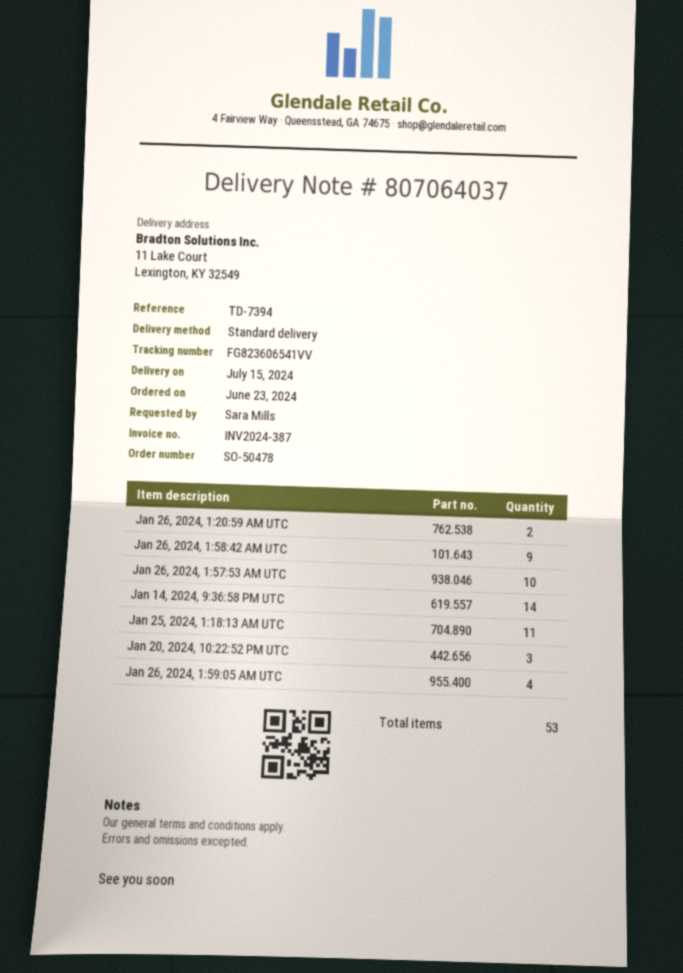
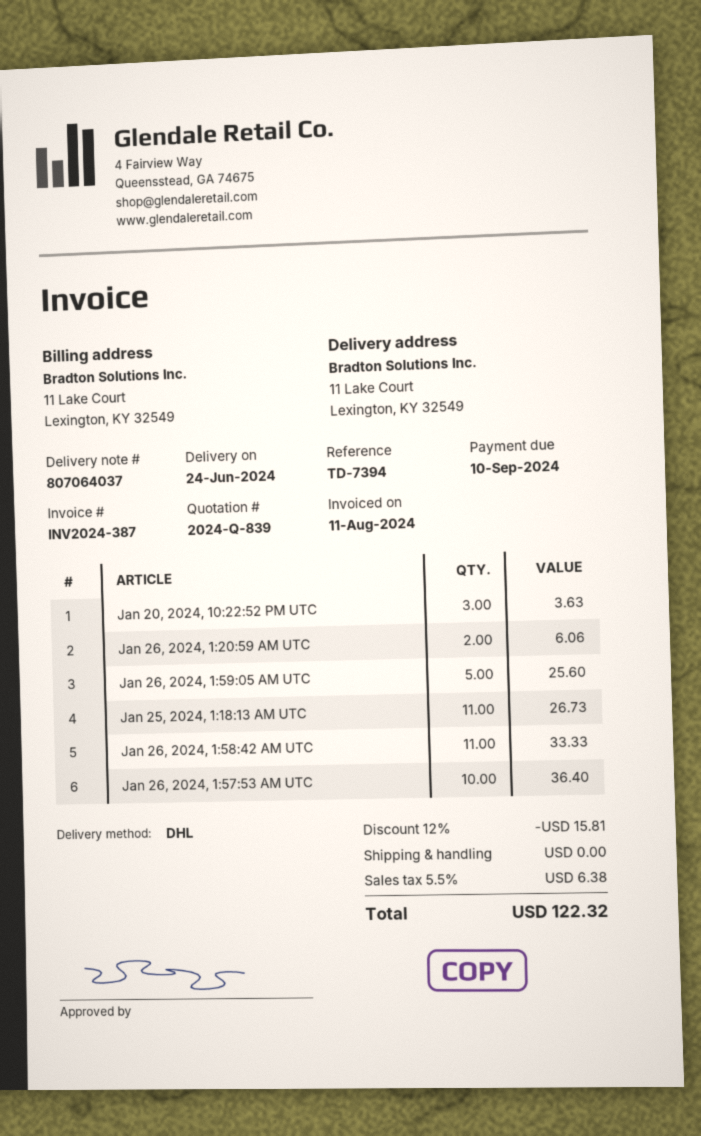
delivery date: 2024-07-15 -> 2024-06-24
shipping method: standard -> DHL
Jan 26, 2024, 1:58:42 AM UTC: 9 -> 11
Jan 14, 2024, 9:36:58 PM UTC: 14 -> none
Jan 26, 2024, 1:59:05 AM UTC: 4 -> 5

